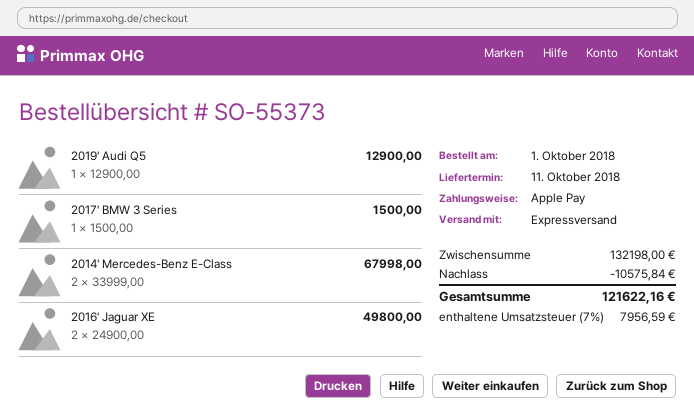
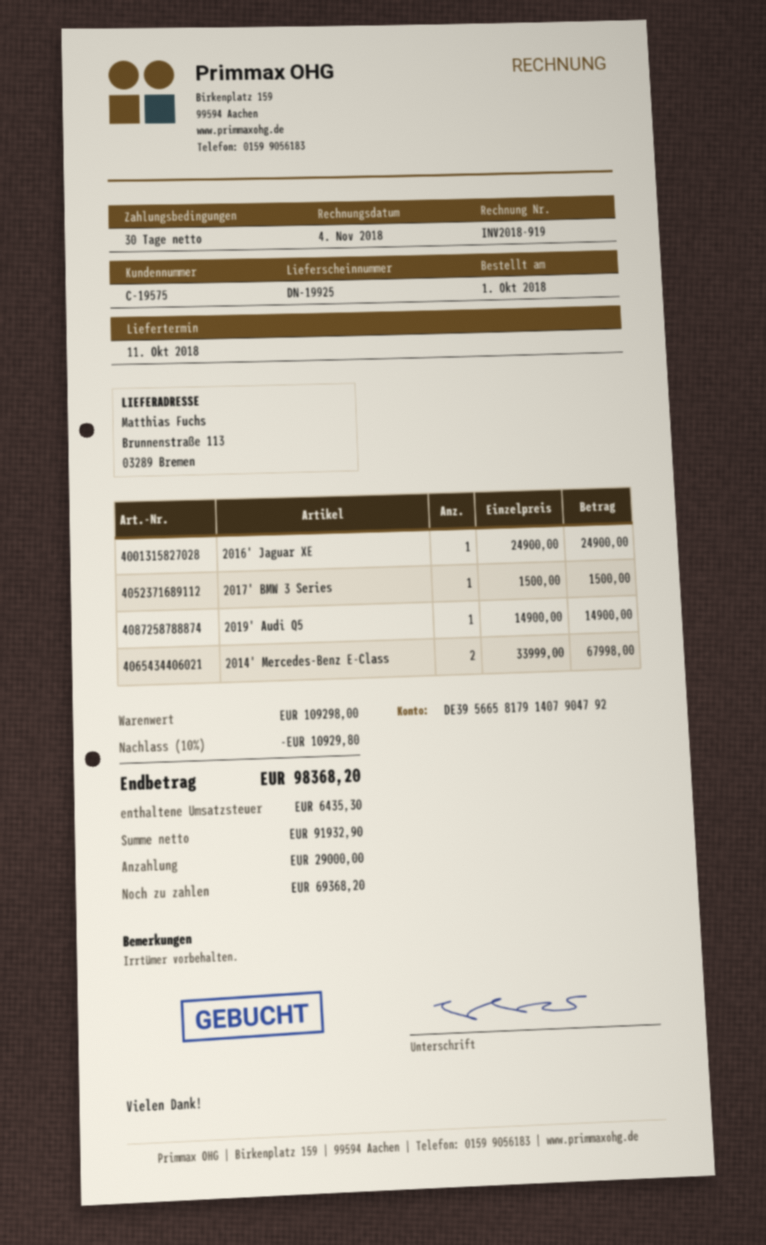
2019' Audi Q5: 1 x 12900.00 = 12900.00 -> 1 x 14900.00 = 14900.00
2016' Jaguar XE: 2 x 24900.00 = 49800.00 -> 1 x 24900.00 = 24900.00
subtotal: 132198.00 -> 109298.00
discount: 10575.84 -> 10929.80
tax: 7956.59 -> 6435.30
total: 121622.16 -> 98368.20

